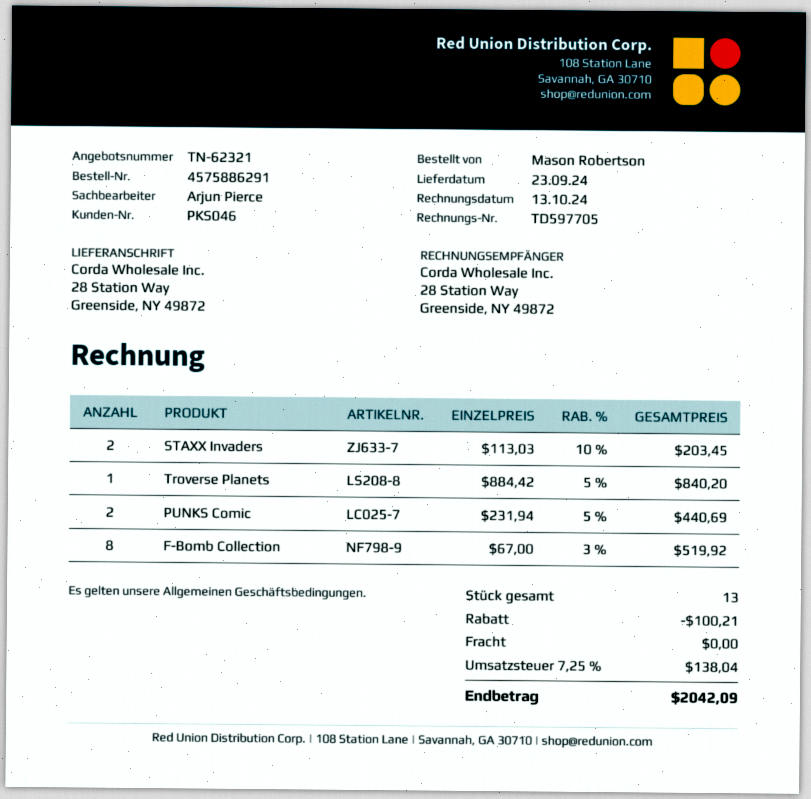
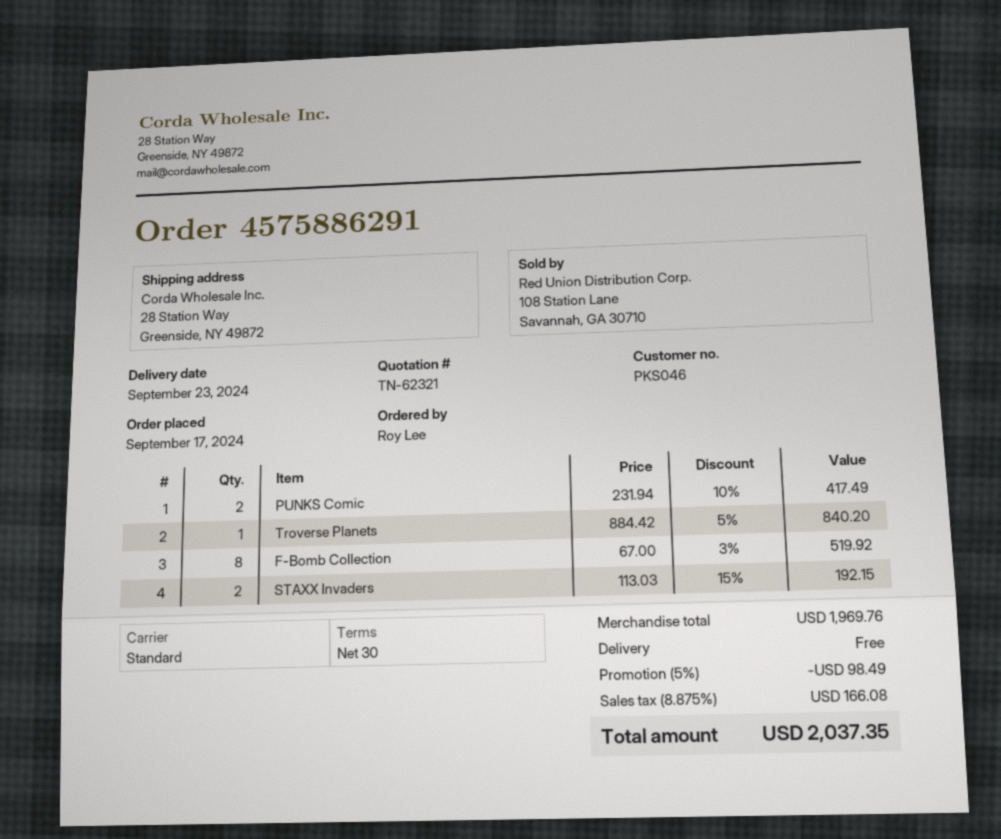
ordered by: Mason Robertson -> Roy Lee
STAXX Invaders: 2 x 113.03 - 10% = 203.45 -> 2 x 113.03 - 15% = 192.15
PUNKS Comic: 2 x 231.94 - 5% = 440.69 -> 2 x 231.94 - 10% = 417.49
discount: 100.21 -> 98.49
tax: 7.25% = 138.04 -> 8.875% = 166.08
total: 2042.09 -> 2037.35

